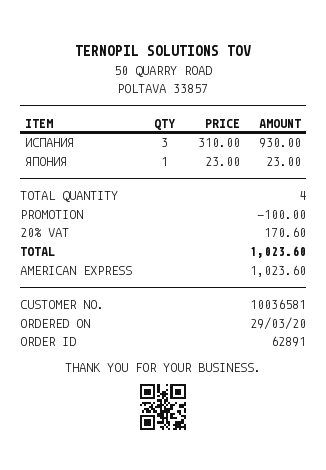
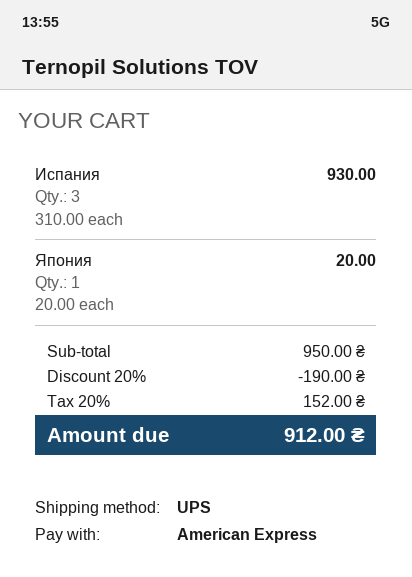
ЯПОНИЯ: 1 x 23.00 = 23.00 -> 1 x 20.00 = 20.00
discount: 100.00 -> 190.00
tax: 20% = 170.60 -> 20% = 152.00
total: 1023.60 -> 912.00

